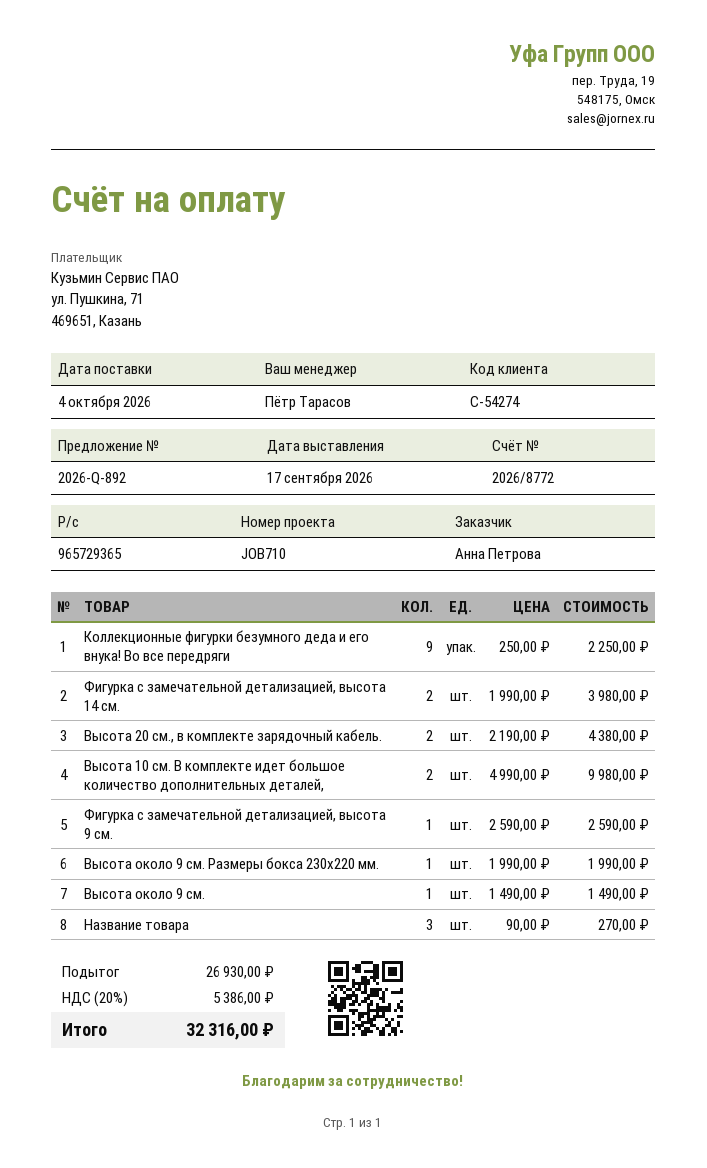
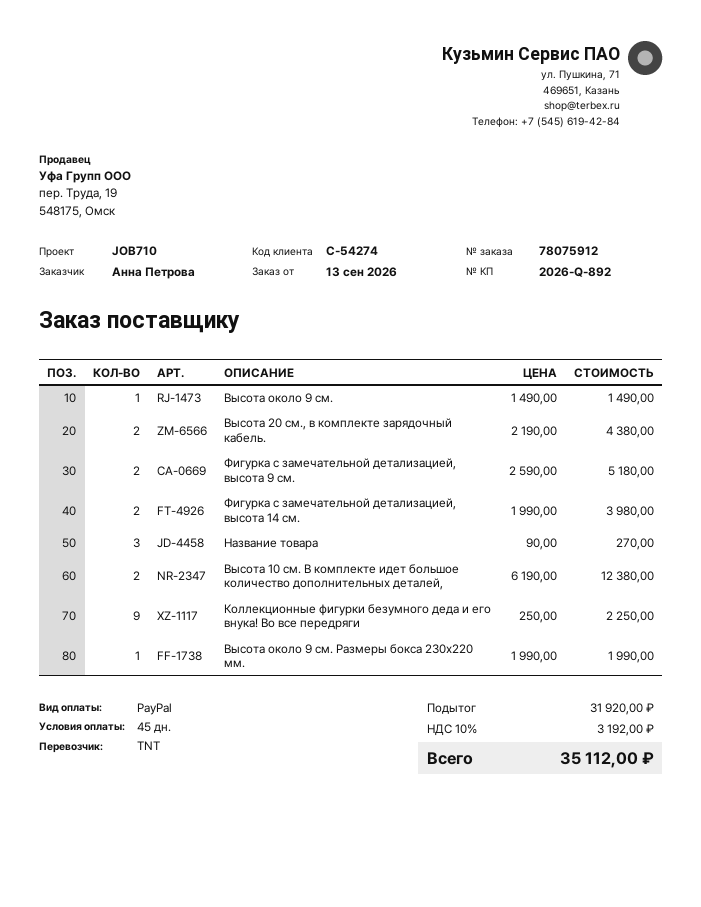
Высота 10 см. В комплекте идет большое количество дополнительных деталей,: 2 x 4990.00 = 9980.00 -> 2 x 6190.00 = 12380.00
Фигурка с замечательной детализацией, высота 9 см.: 1 x 2590.00 = 2590.00 -> 2 x 2590.00 = 5180.00
subtotal: 26930.00 -> 31920.00
tax: 20% = 5386.00 -> 10% = 3192.00
total: 32316.00 -> 35112.00

